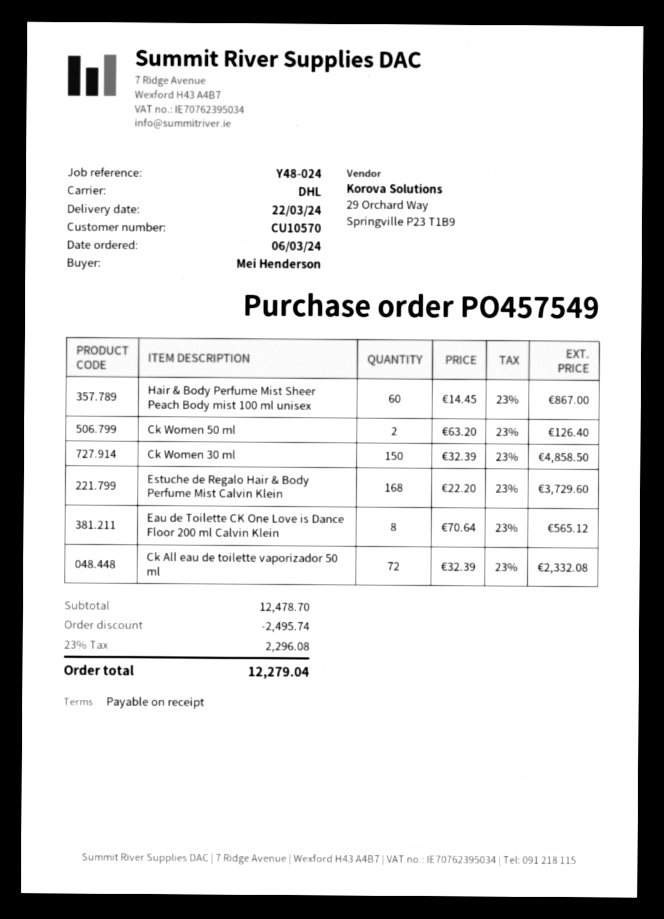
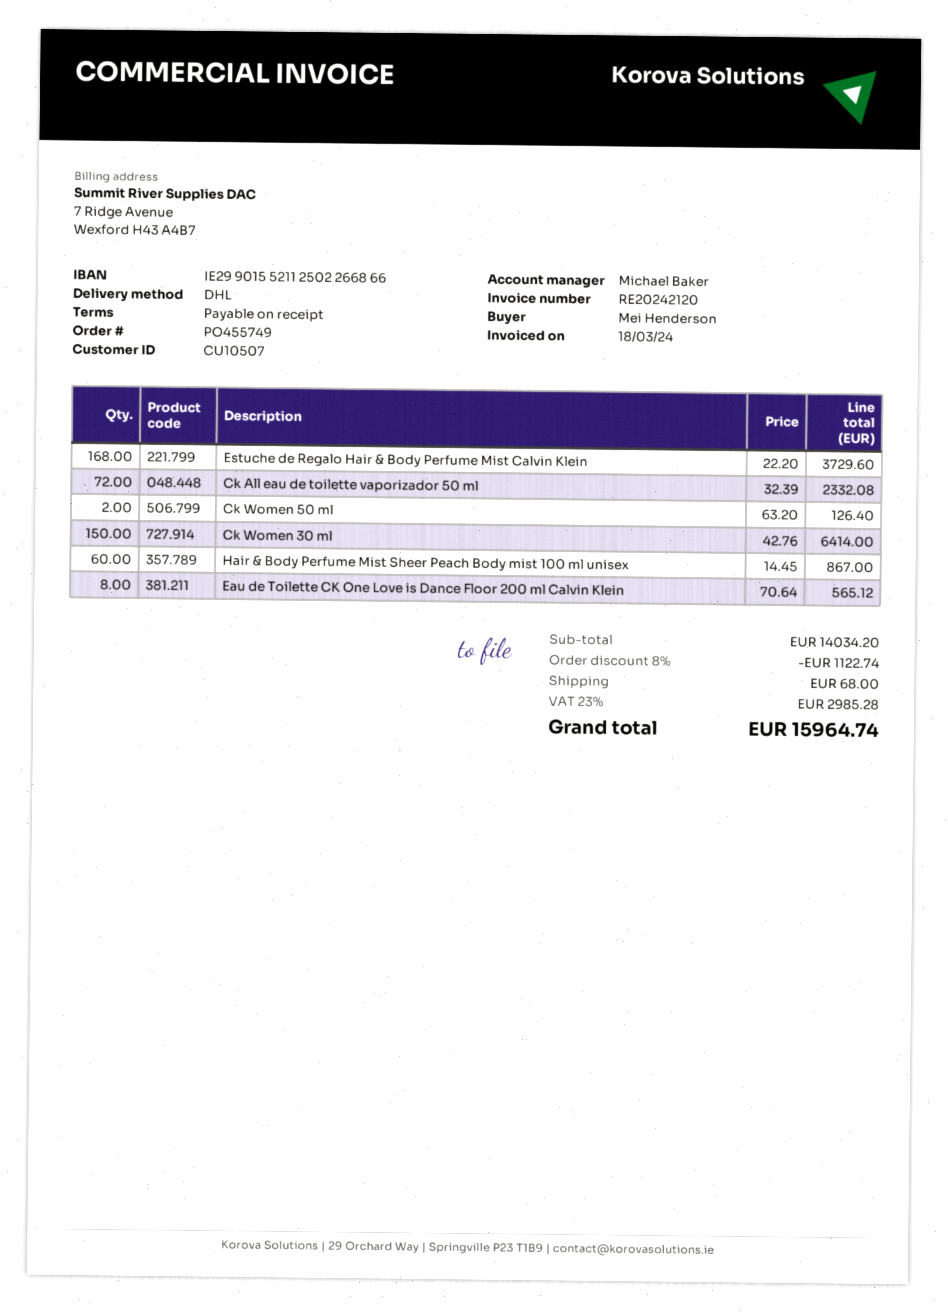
order number: PO457549 -> PO455749
customer number: CU10570 -> CU10507
Ck Women 30 ml: 150 x 32.39 = 4858.50 -> 150 x 42.76 = 6414.00
subtotal: 12478.70 -> 14034.20
discount: 2495.74 -> 1122.74
shipping: none -> 68.00
tax: 23% = 2296.08 -> 23% = 2985.28
total: 12279.04 -> 15964.74

